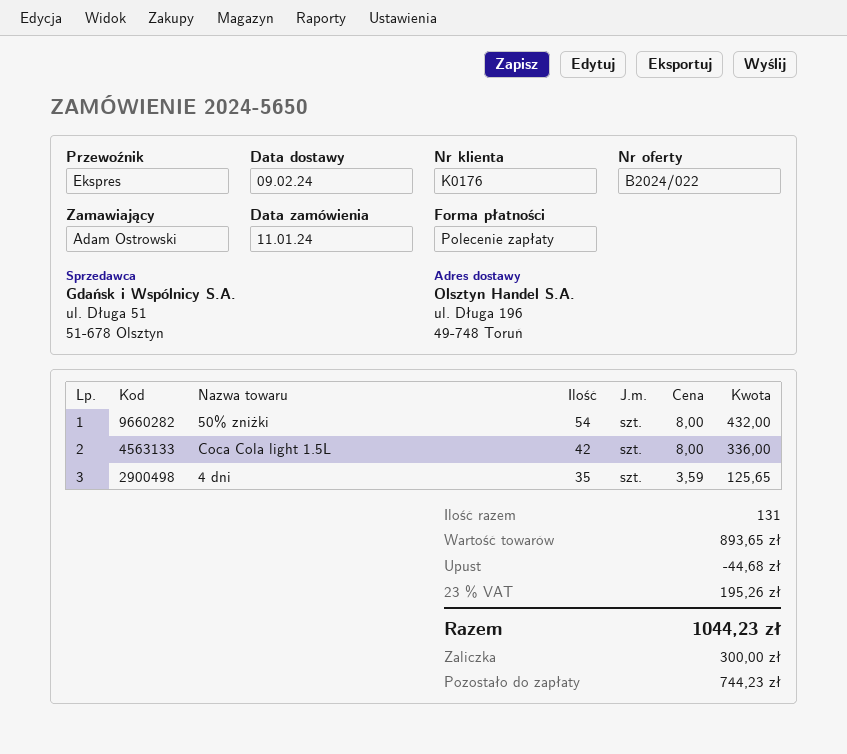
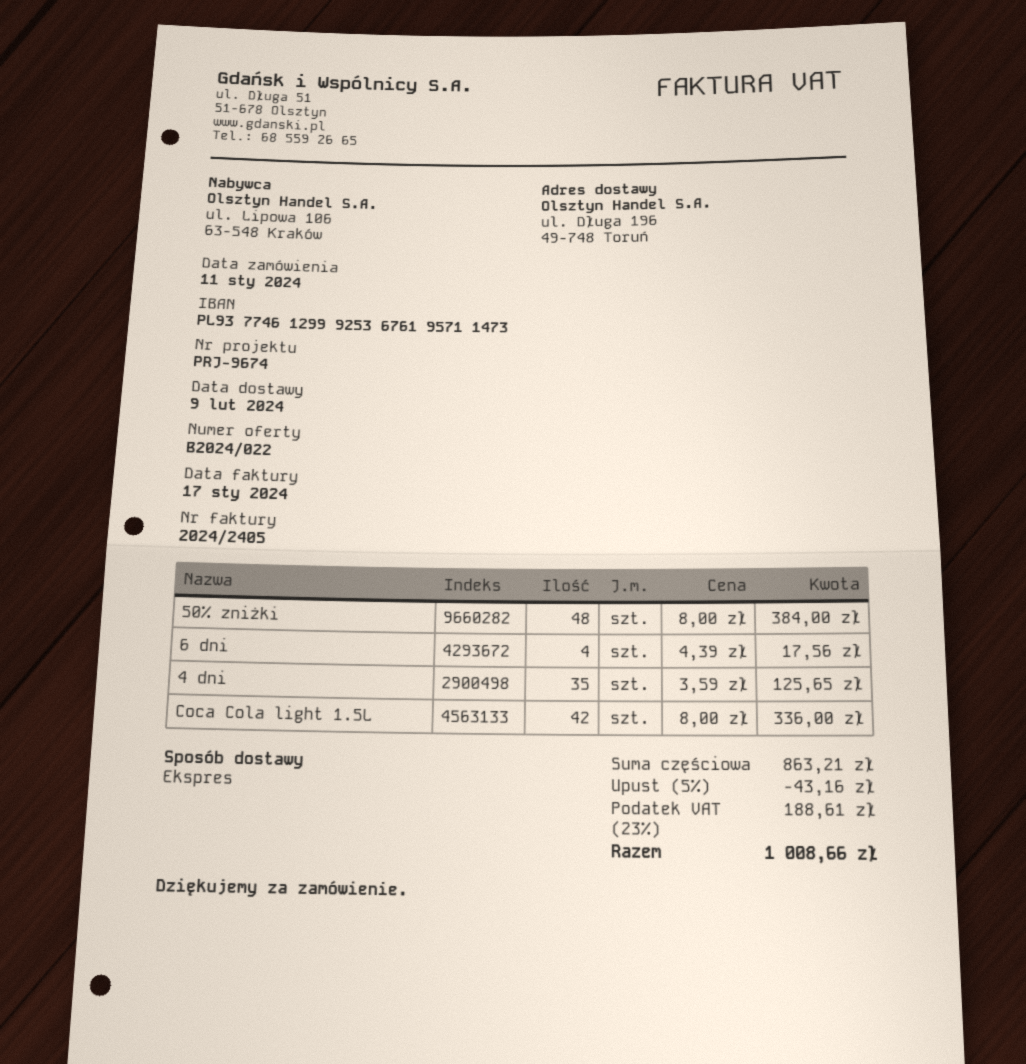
50% zniżki: 54 x 8.00 = 432.00 -> 48 x 8.00 = 384.00
6 dni: none -> 4 x 4.39 = 17.56
subtotal: 893.65 -> 863.21
discount: 44.68 -> 43.16
tax: 23% = 195.26 -> 23% = 188.61
total: 1044.23 -> 1008.66

